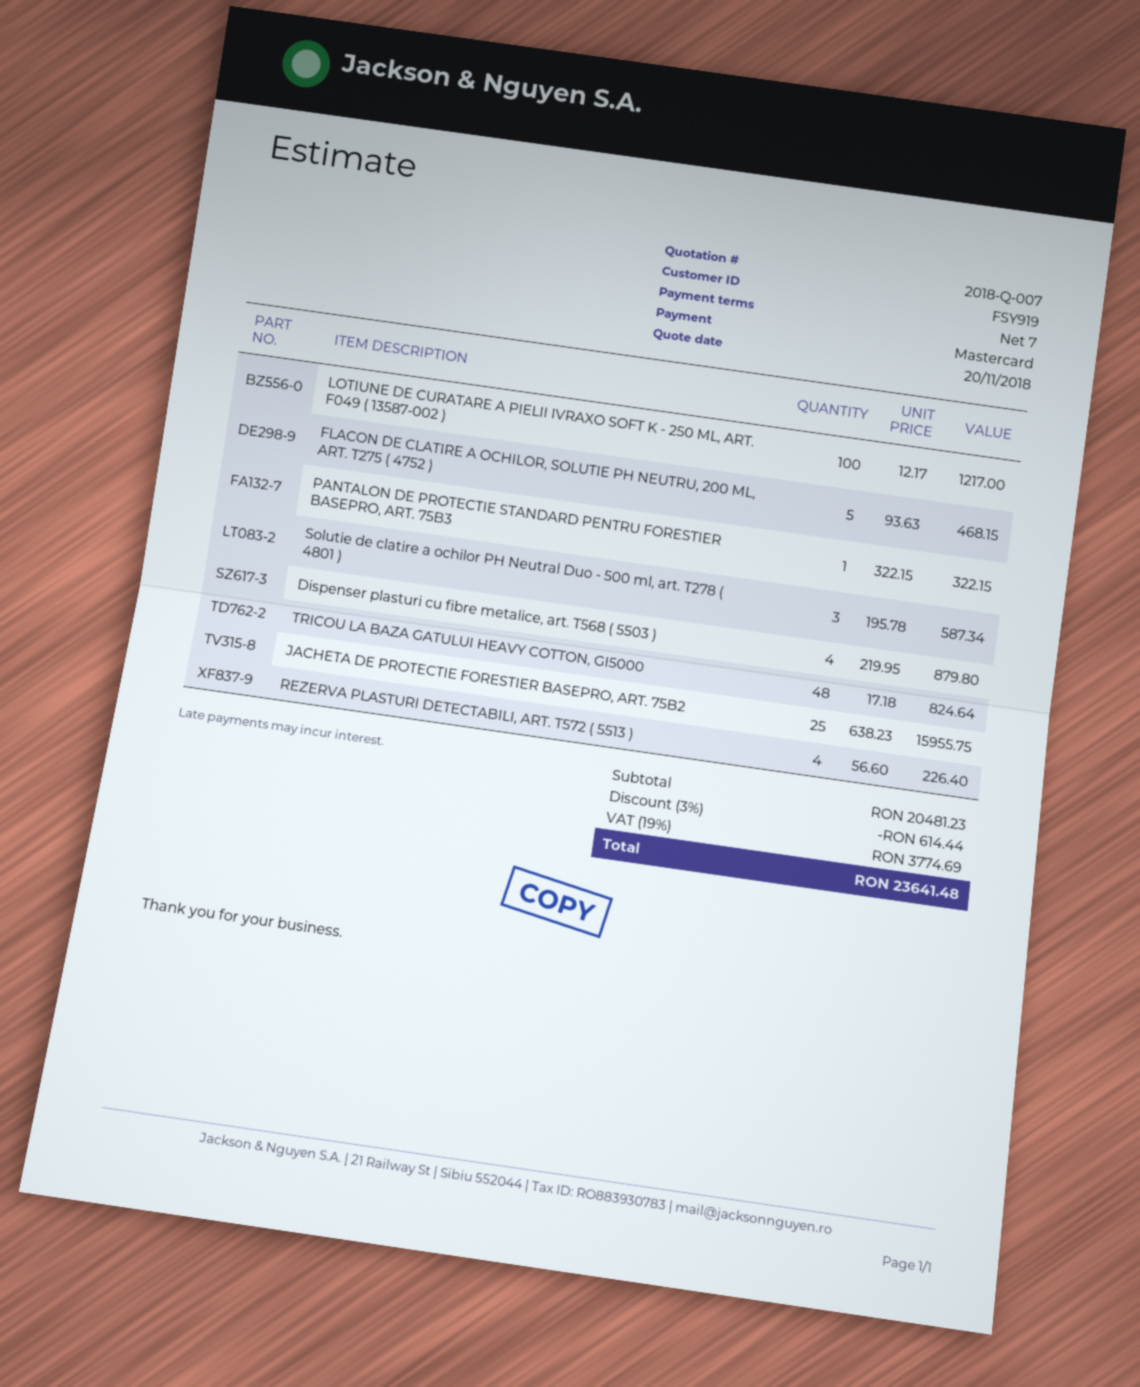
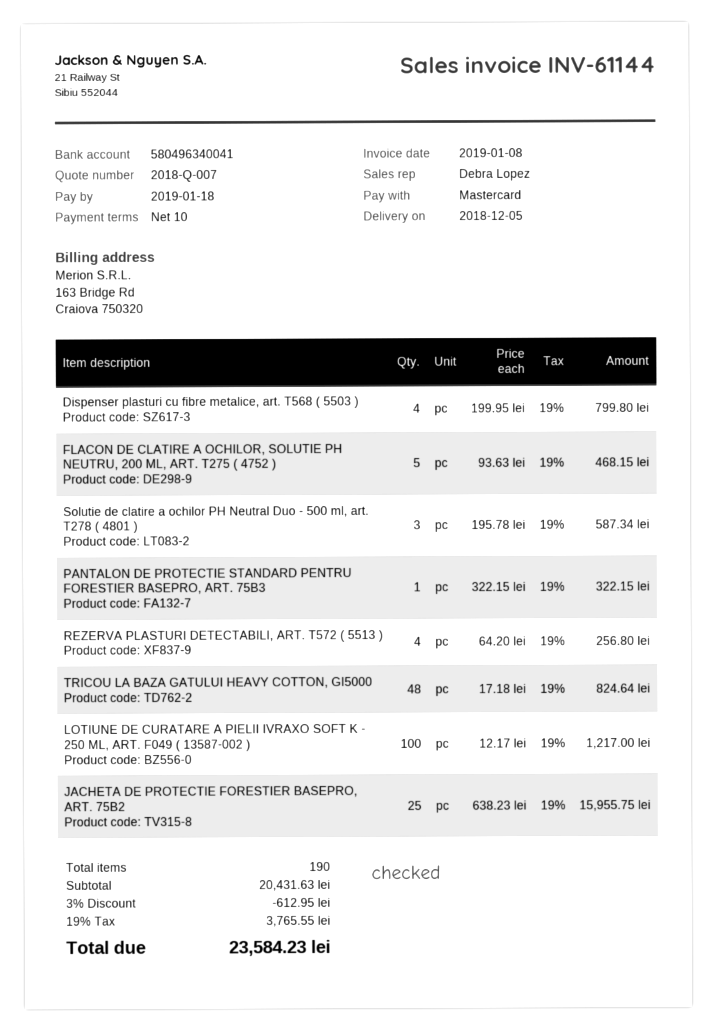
payment terms: 7 days -> 10 days
Dispenser plasturi cu fibre metalice, art. T568 ( 5503 ): 4 x 219.95 = 879.80 -> 4 x 199.95 = 799.80
REZERVA PLASTURI DETECTABILI, ART. T572 ( 5513 ): 4 x 56.60 = 226.40 -> 4 x 64.20 = 256.80
subtotal: 20481.23 -> 20431.63
discount: 3% = 614.44 -> 3% = 612.95
tax: 19% = 3774.69 -> 19% = 3765.55
total: 23641.48 -> 23584.23

